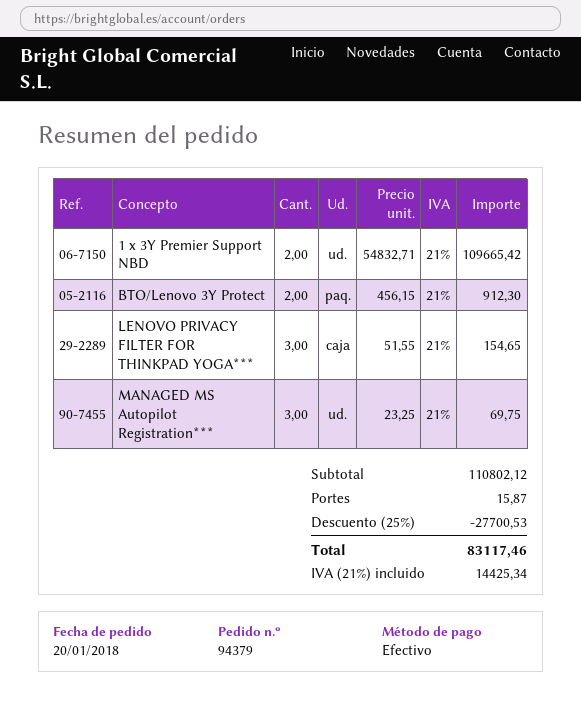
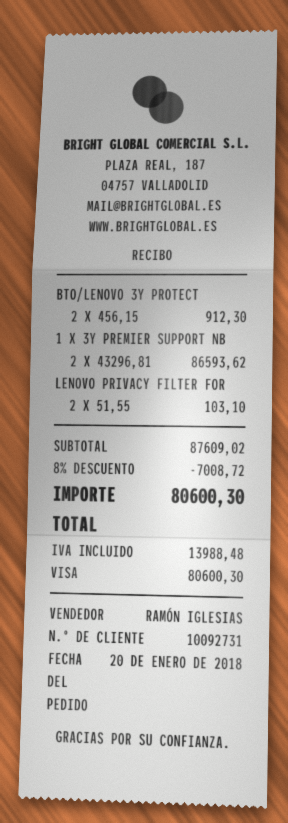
payment method: cash -> Visa
1 x 3Y Premier Support NBD: 2 x 54832.71 = 109665.42 -> 2 x 43296.81 = 86593.62
LENOVO PRIVACY FILTER FOR THINKPAD YOGA***: 3 x 51.55 = 154.65 -> 2 x 51.55 = 103.10
MANAGED MS Autopilot Registration***: 3 x 23.25 = 69.75 -> none
subtotal: 110802.12 -> 87609.02
discount: 25% = 27700.53 -> 8% = 7008.72
shipping: 15.87 -> none
tax: 14425.34 -> 13988.48
total: 83117.46 -> 80600.30

